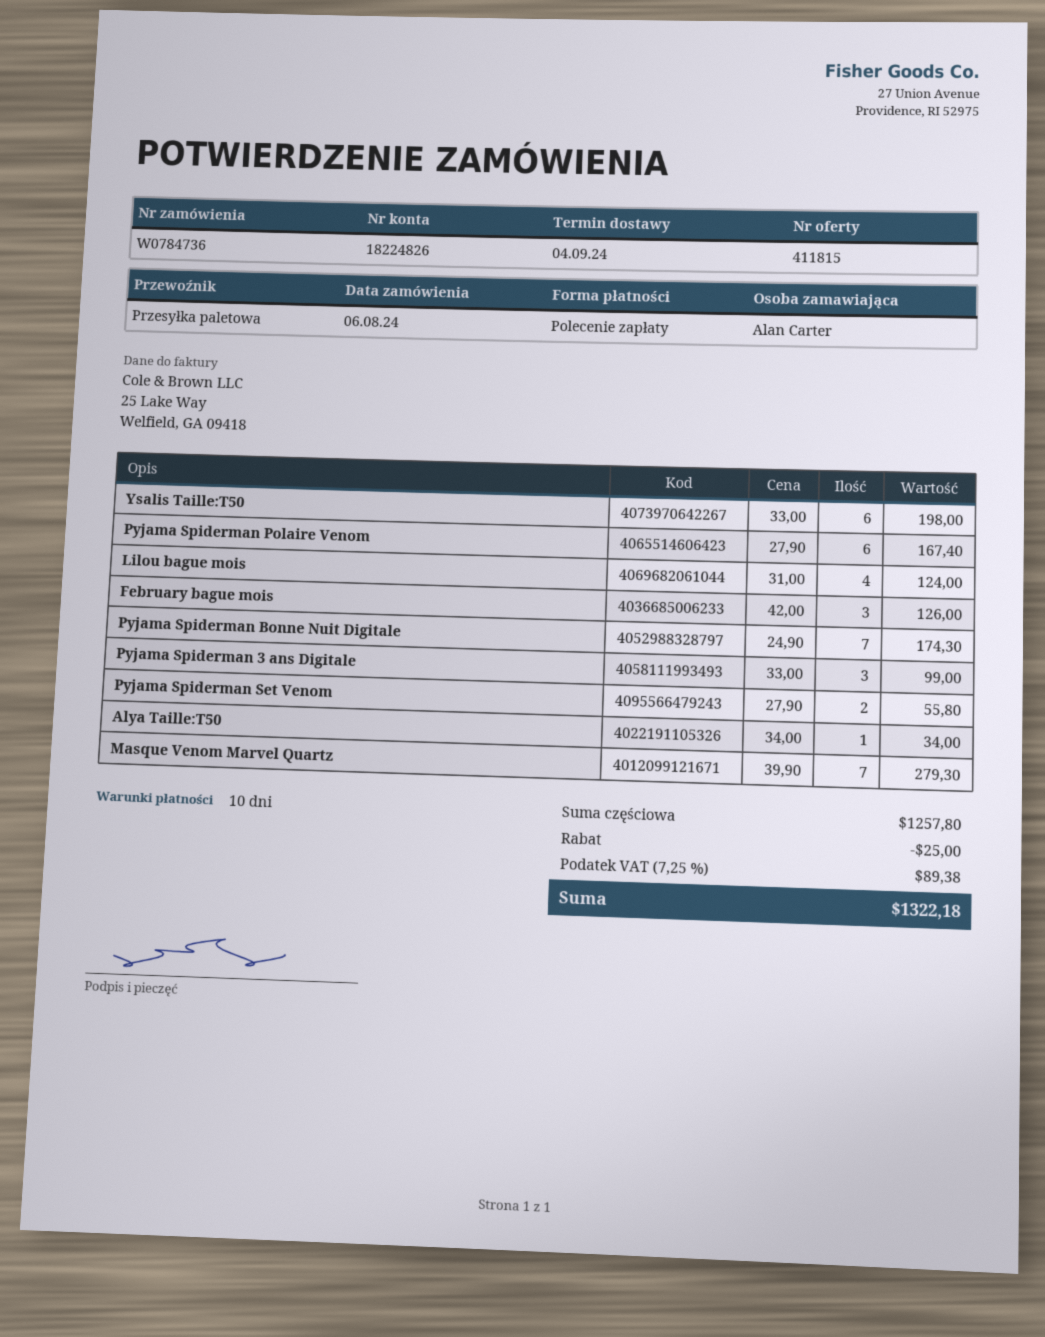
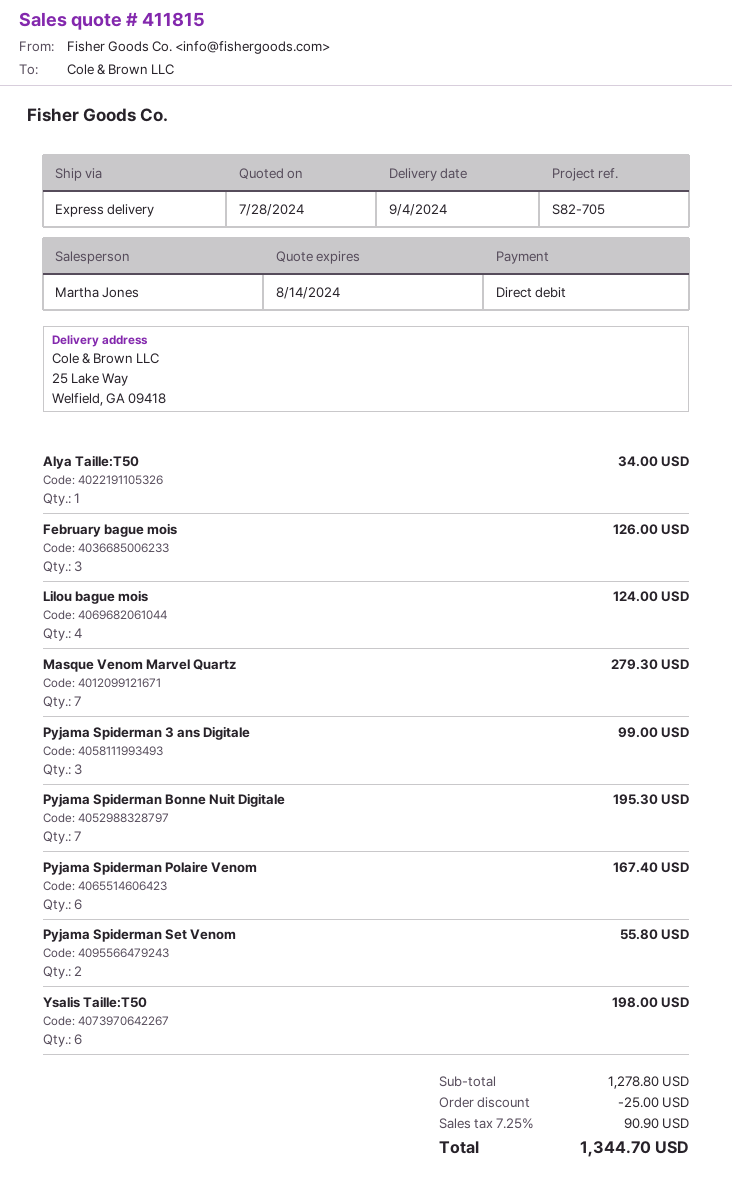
shipping method: pallet freight -> express
Pyjama Spiderman Bonne Nuit Digitale: 7 for 174.30 -> 7 for 195.30
subtotal: 1257.80 -> 1278.80
tax: 7.25% = 89.38 -> 7.25% = 90.90
total: 1322.18 -> 1344.70

